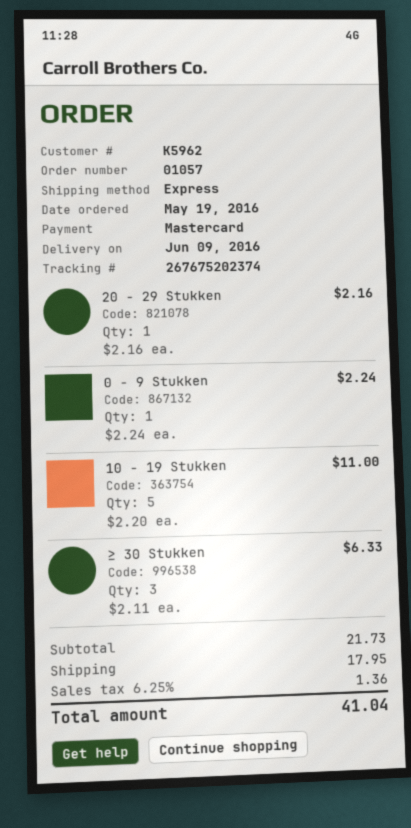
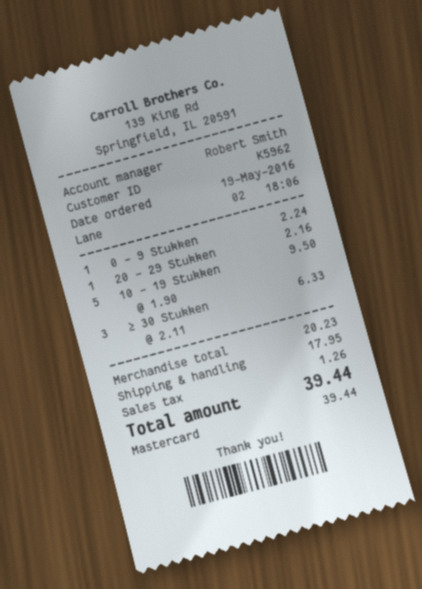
10 - 19 Stukken: 5 x 2.20 = 11.00 -> 5 x 1.90 = 9.50
subtotal: 21.73 -> 20.23
tax: 1.36 -> 1.26
total: 41.04 -> 39.44

